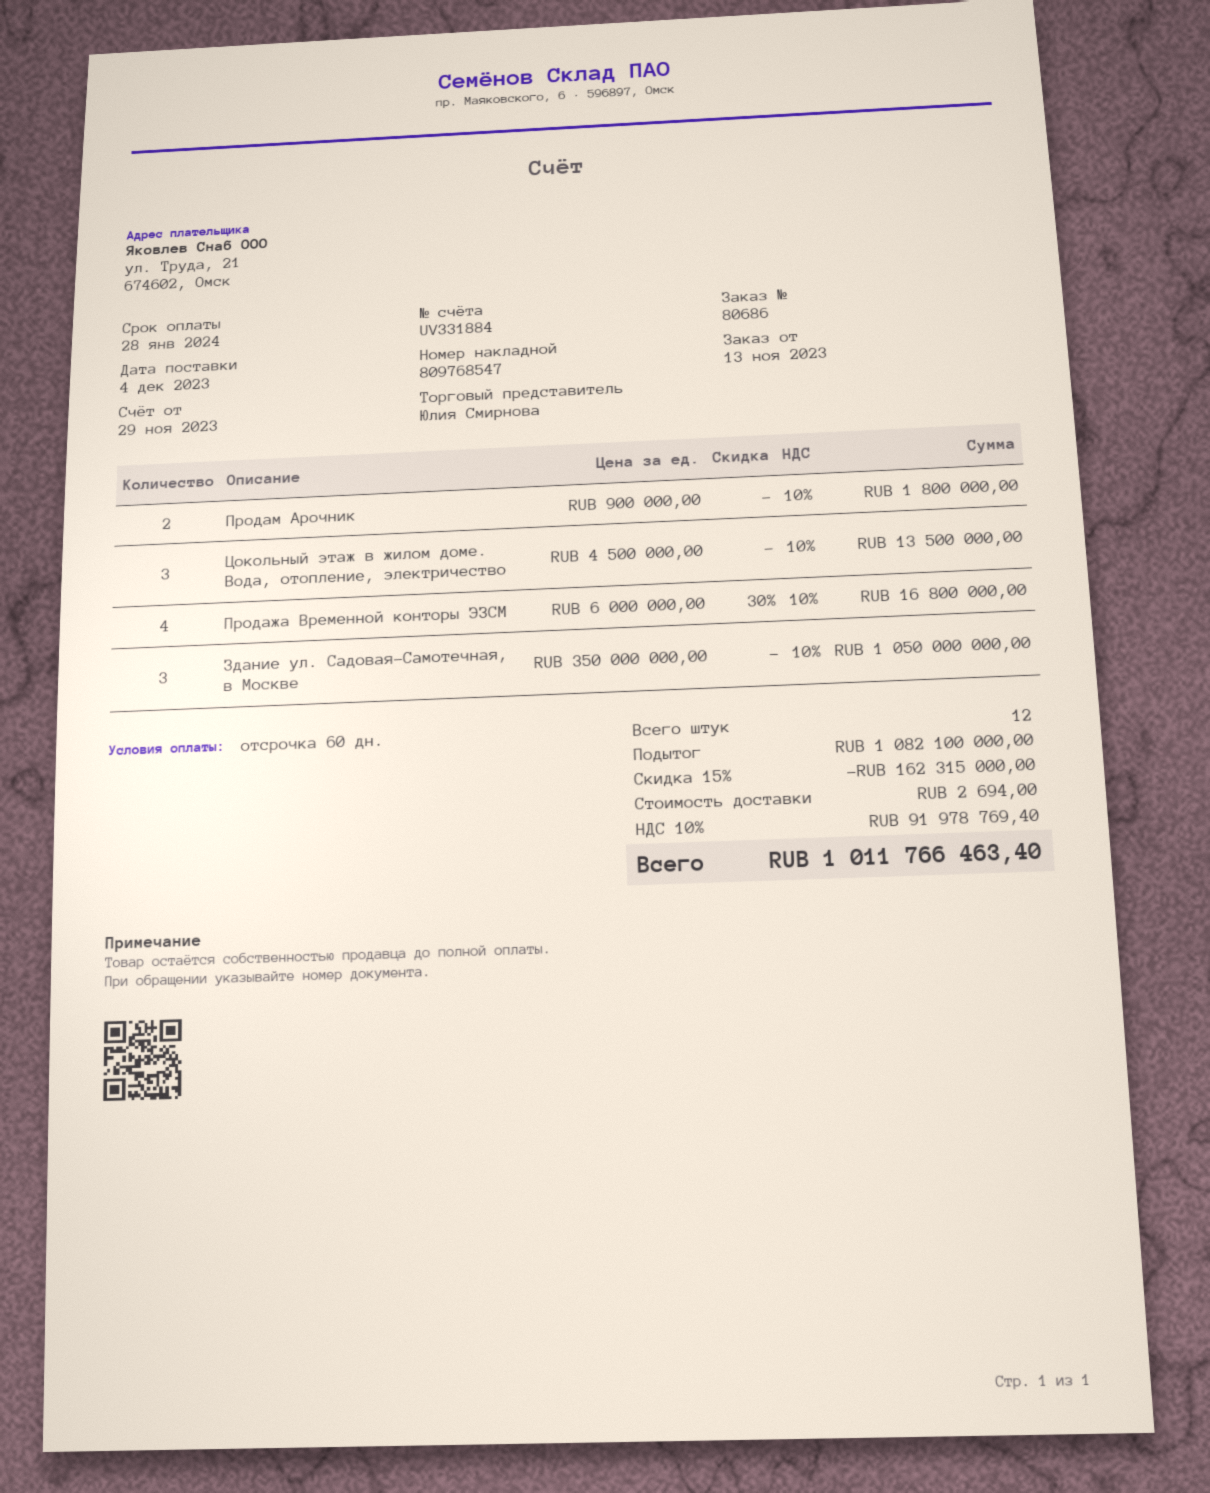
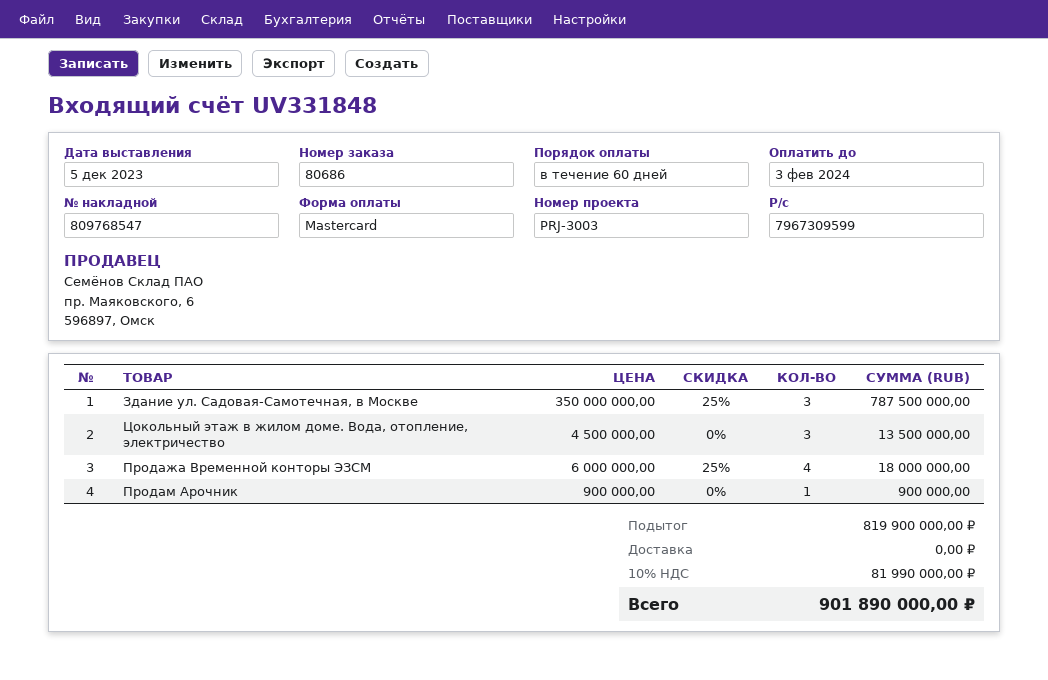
invoice number: UV331884 -> UV331848
invoice date: 2023-11-29 -> 2023-12-05
due date: 2024-01-28 -> 2024-02-03
Продам Арочник: 2 x 900000.00 = 1800000.00 -> 1 x 900000.00 = 900000.00
Продажа Временной конторы ЭЗСМ: 4 x 6000000.00 - 30% = 16800000.00 -> 4 x 6000000.00 - 25% = 18000000.00
Здание ул. Садовая-Самотечная, в Москве: 3 x 350000000.00 = 1050000000.00 -> 3 x 350000000.00 - 25% = 787500000.00
subtotal: 1082100000.00 -> 819900000.00
discount: 15% = 162315000.00 -> none
shipping: 2694.00 -> 0.00
tax: 10% = 91978769.40 -> 10% = 81990000.00
total: 1011766463.40 -> 901890000.00

